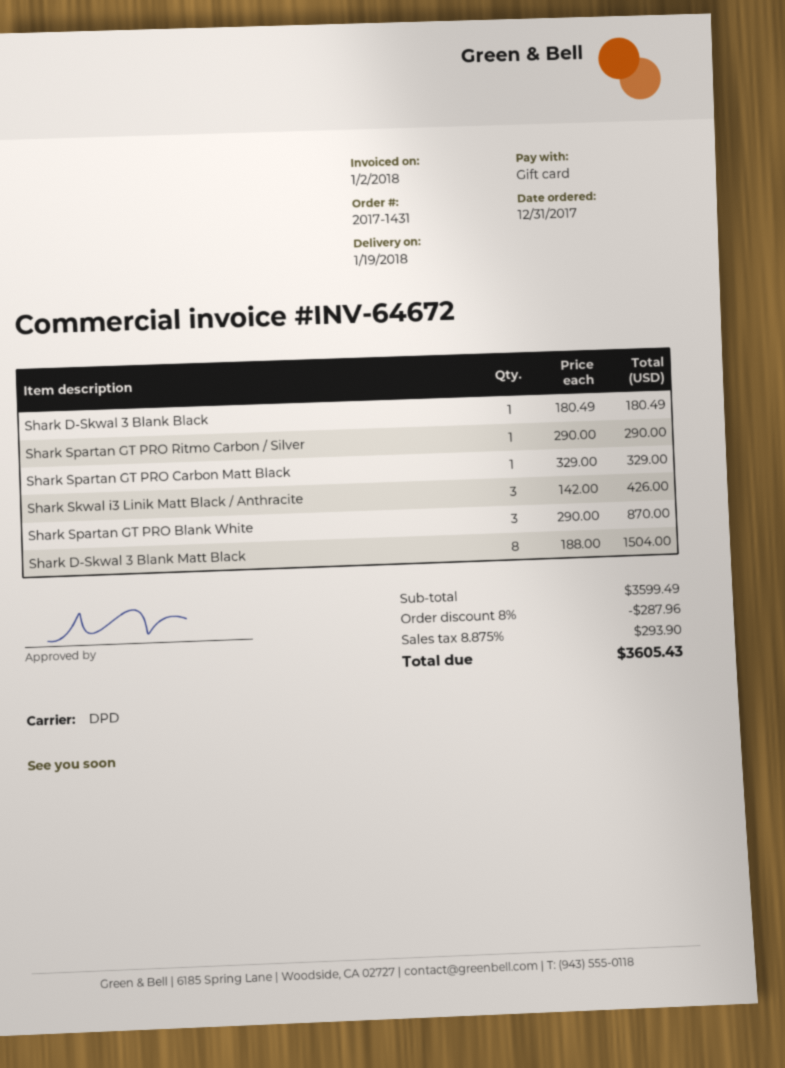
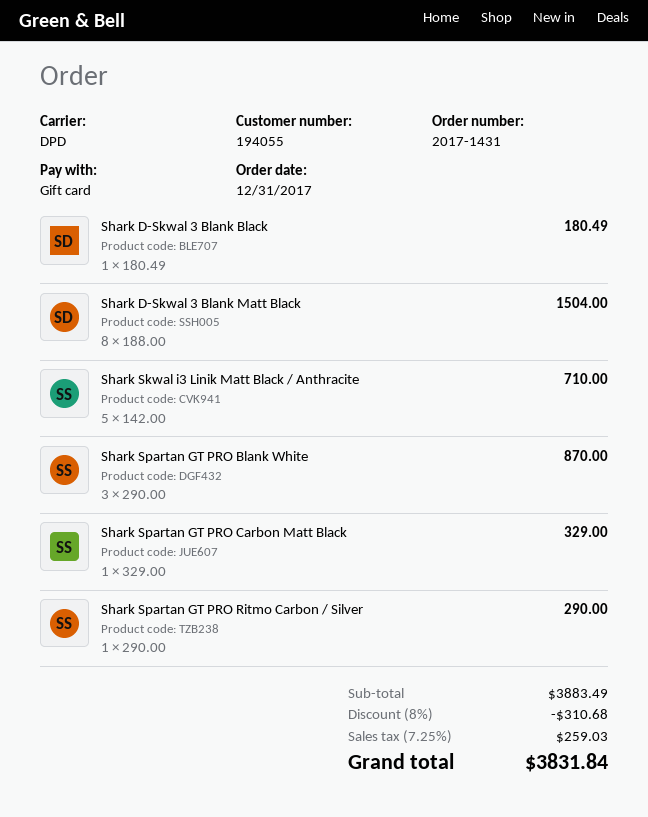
Shark Skwal i3 Linik Matt Black / Anthracite: 3 x 142.00 = 426.00 -> 5 x 142.00 = 710.00
subtotal: 3599.49 -> 3883.49
discount: 8% = 287.96 -> 8% = 310.68
tax: 8.875% = 293.90 -> 7.25% = 259.03
total: 3605.43 -> 3831.84

